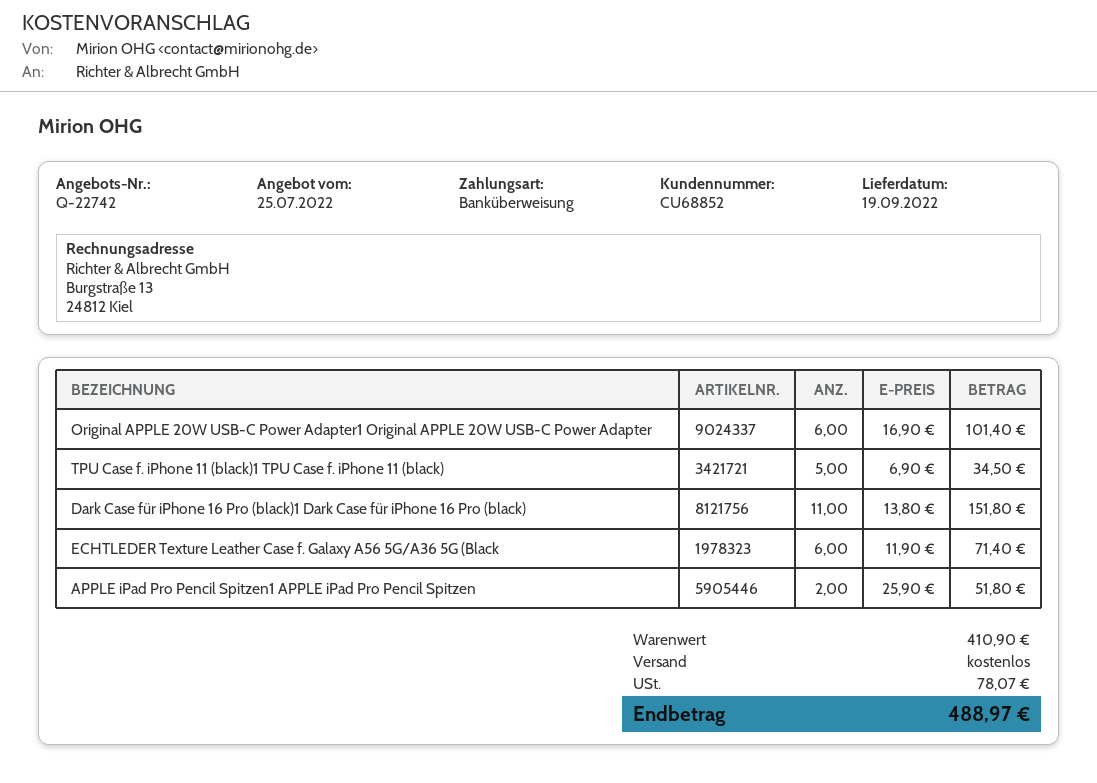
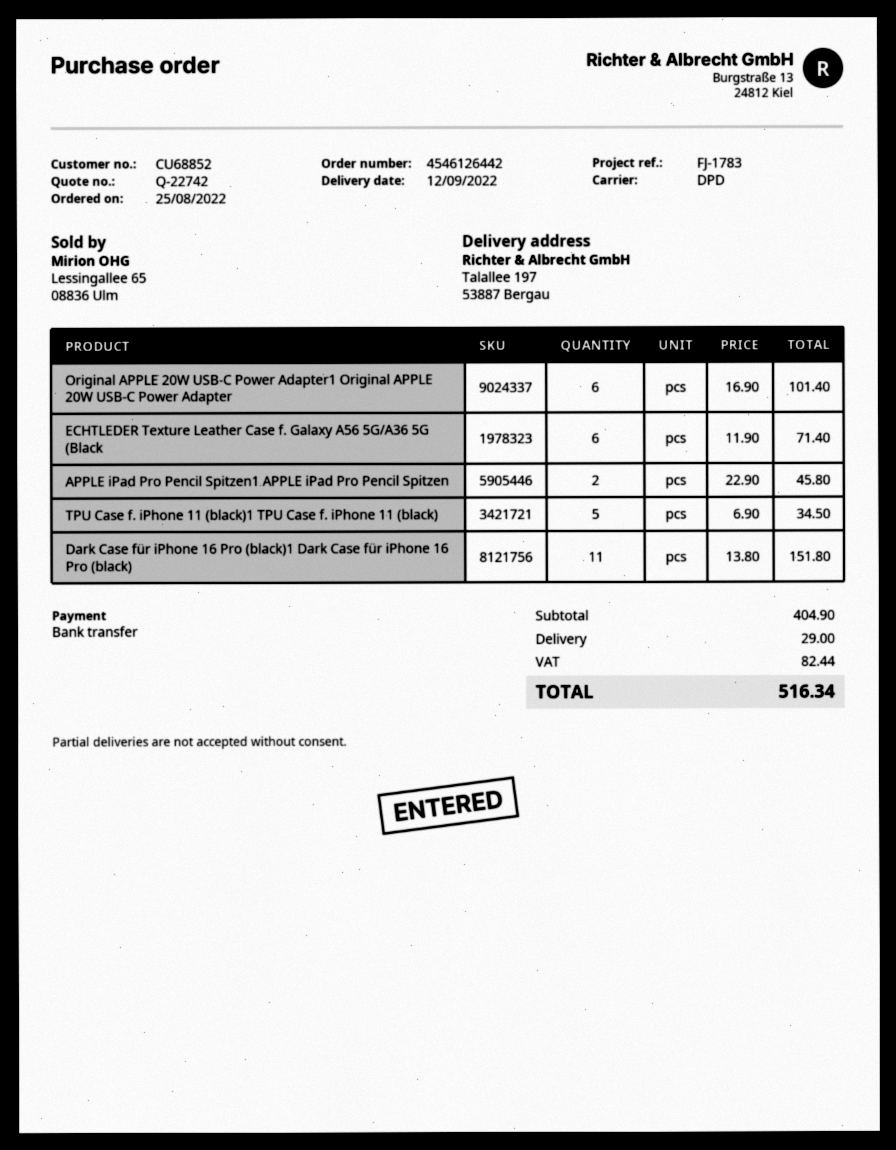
delivery date: 2022-09-19 -> 2022-09-12
APPLE iPad Pro Pencil Spitzen1 APPLE iPad Pro Pencil Spitzen: 2 x 25.90 = 51.80 -> 2 x 22.90 = 45.80
subtotal: 410.90 -> 404.90
shipping: 0.00 -> 29.00
tax: 78.07 -> 82.44
total: 488.97 -> 516.34

